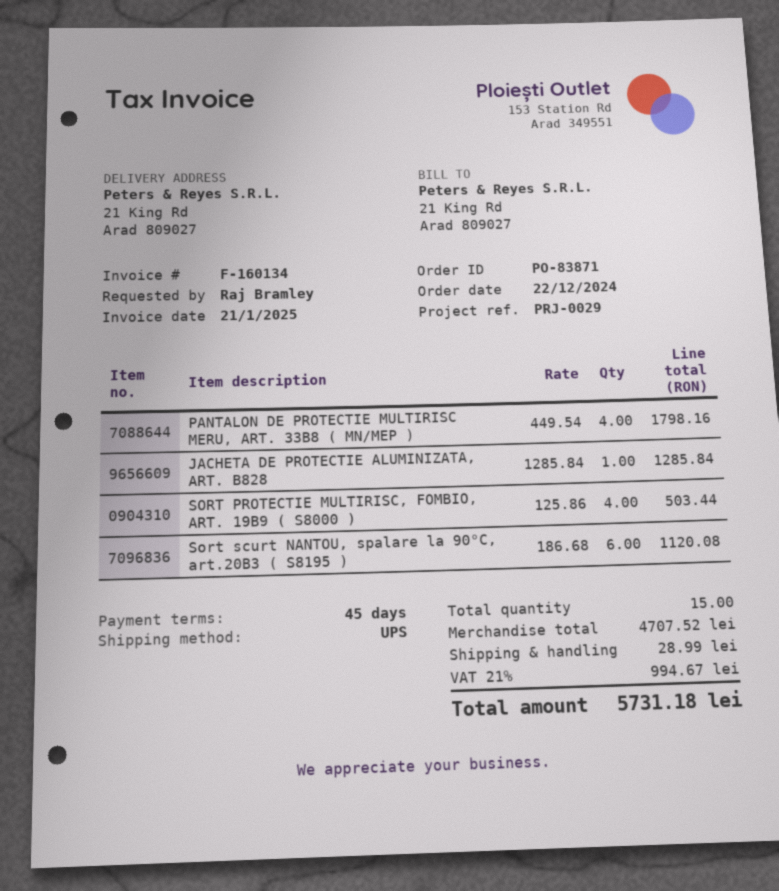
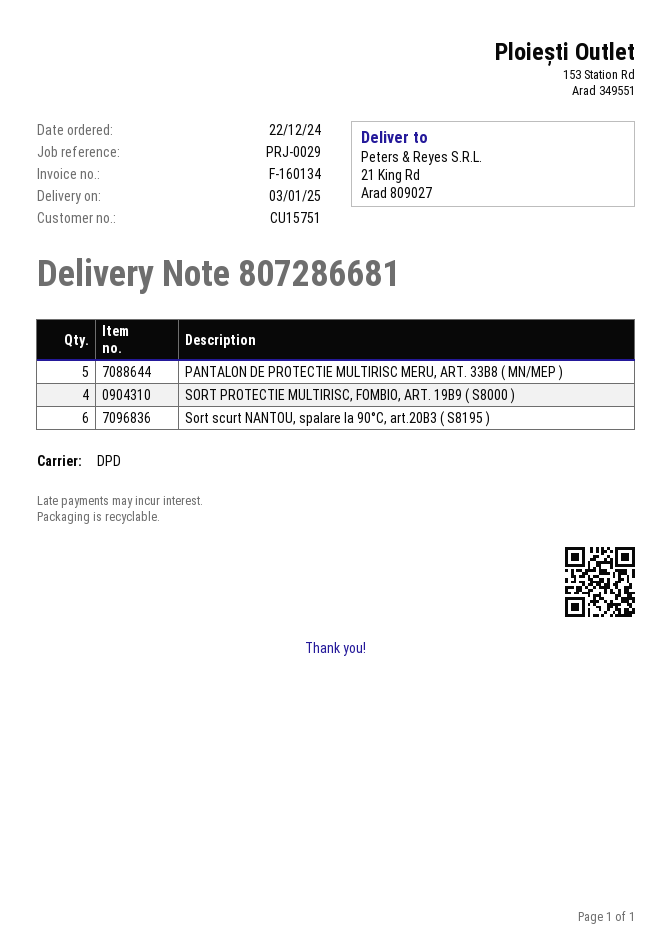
shipping method: UPS -> DPD
PANTALON DE PROTECTIE MULTIRISC MERU, ART. 33B8 ( MN/MEP ): 4 -> 5
JACHETA DE PROTECTIE ALUMINIZATA, ART. B828: 1 -> none

